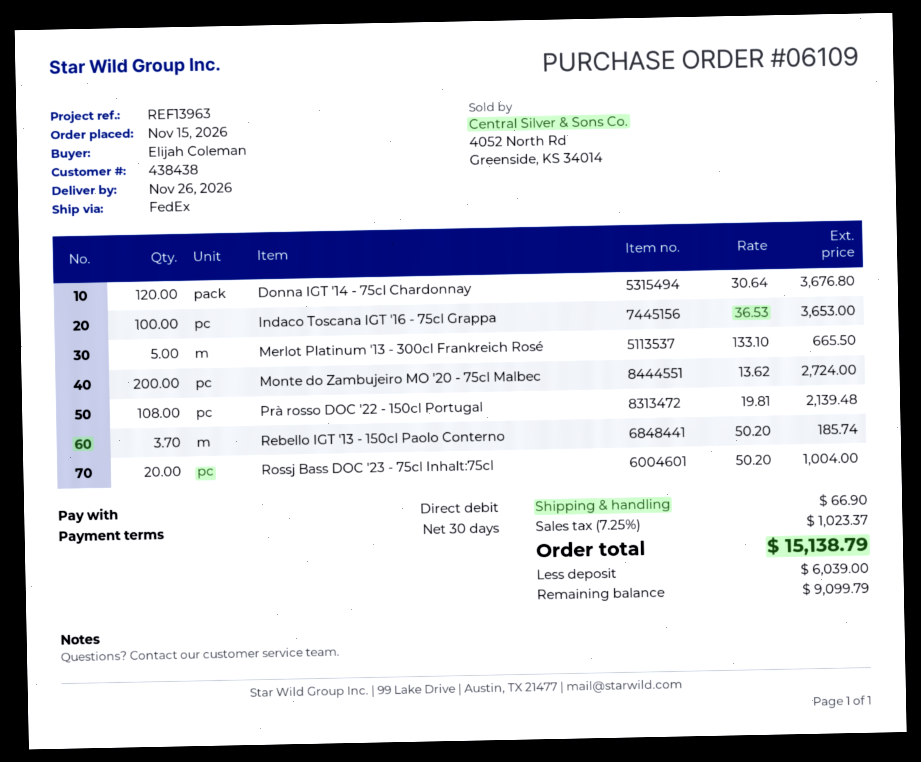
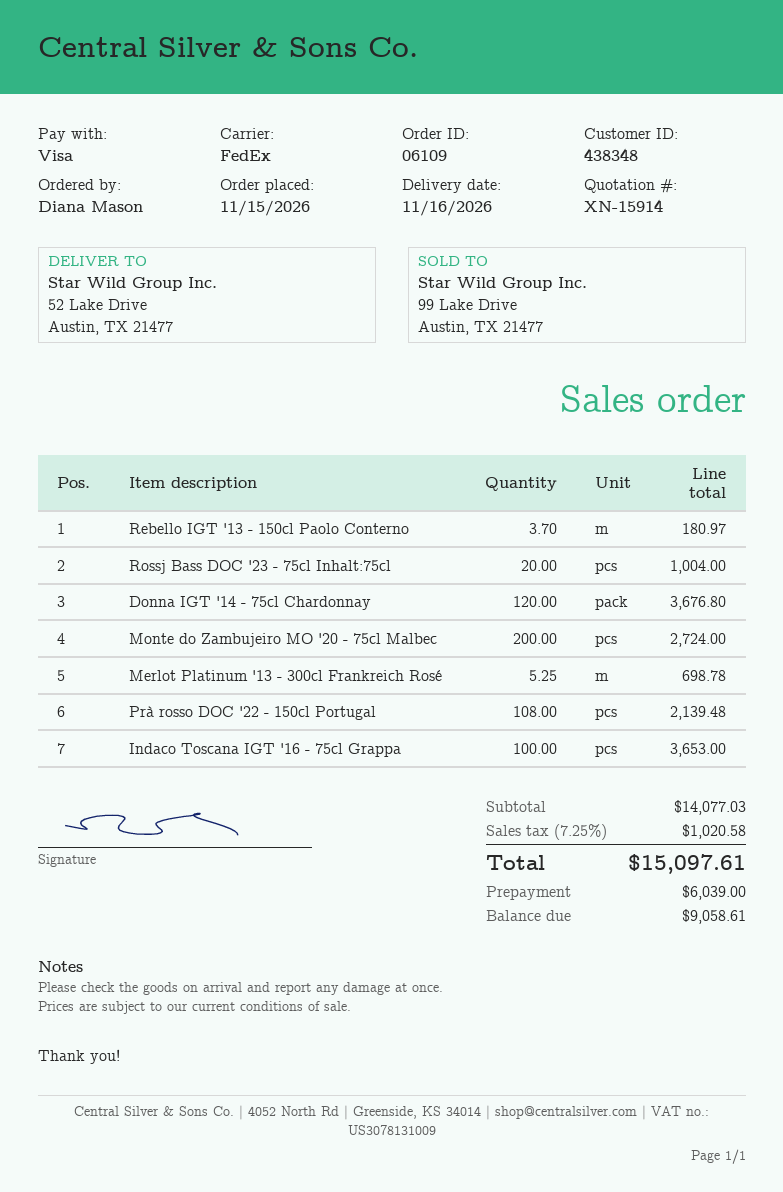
delivery date: 2026-11-26 -> 2026-11-16
customer number: 438438 -> 438348
ordered by: Elijah Coleman -> Diana Mason
payment method: direct debit -> Visa
Merlot Platinum '13 - 300cl Frankreich Rosé: 5 for 665.50 -> 5.25 for 698.78
Rebello IGT '13 - 150cl Paolo Conterno: 3.7 for 185.74 -> 3.7 for 180.97
shipping: 66.90 -> none
tax: 7.25% = 1023.37 -> 7.25% = 1020.58
total: 15138.79 -> 15097.61
balance: 9099.79 -> 9058.61

